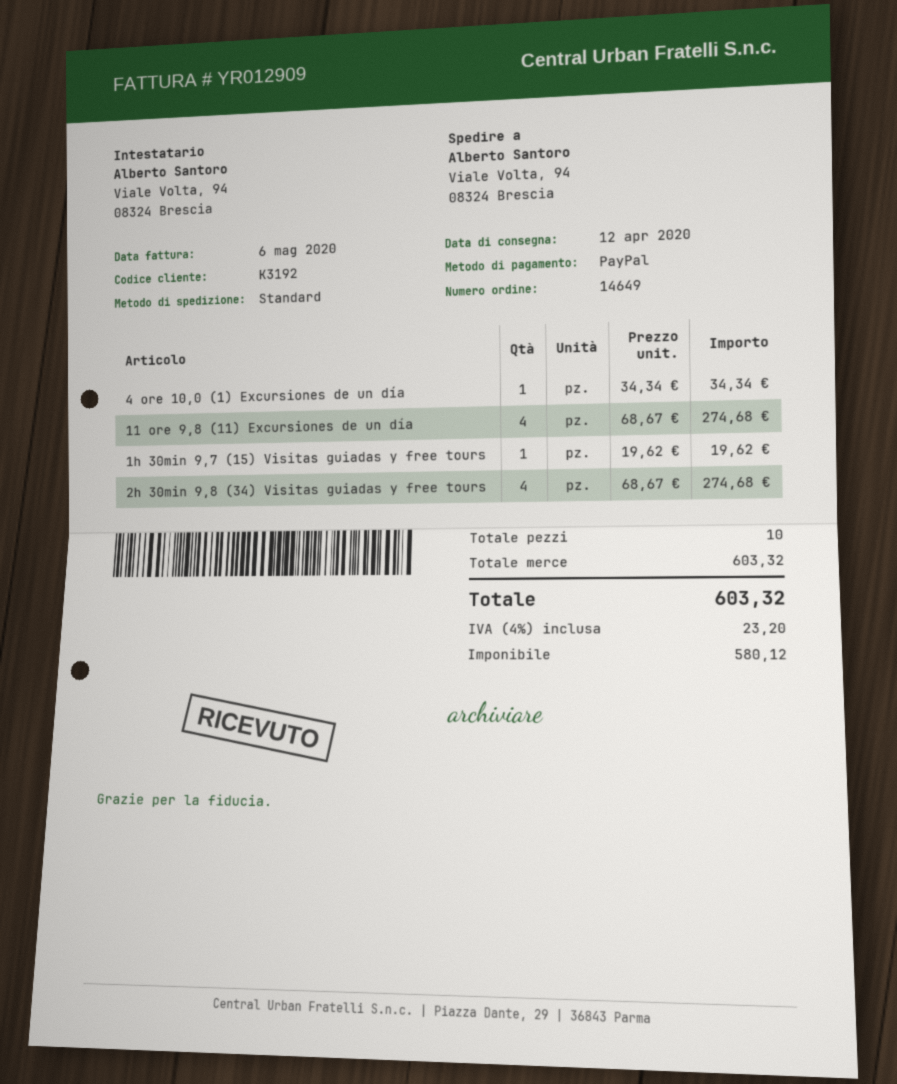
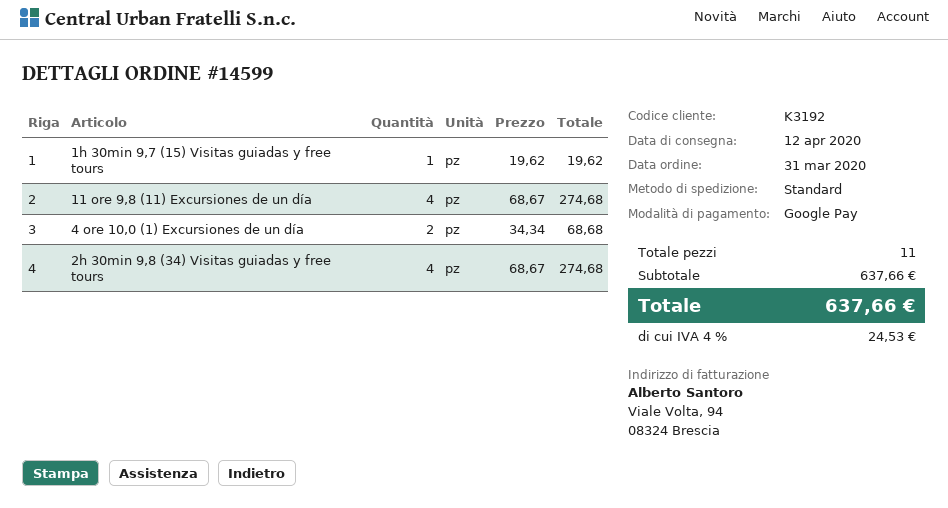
order number: 14649 -> 14599
payment method: PayPal -> Google Pay
4 ore 10,0 (1) Excursiones de un día: 1 x 34.34 = 34.34 -> 2 x 34.34 = 68.68
total quantity: 10 -> 11
subtotal: 603.32 -> 637.66
tax: 4% = 23.20 -> 4% = 24.53
total: 603.32 -> 637.66

